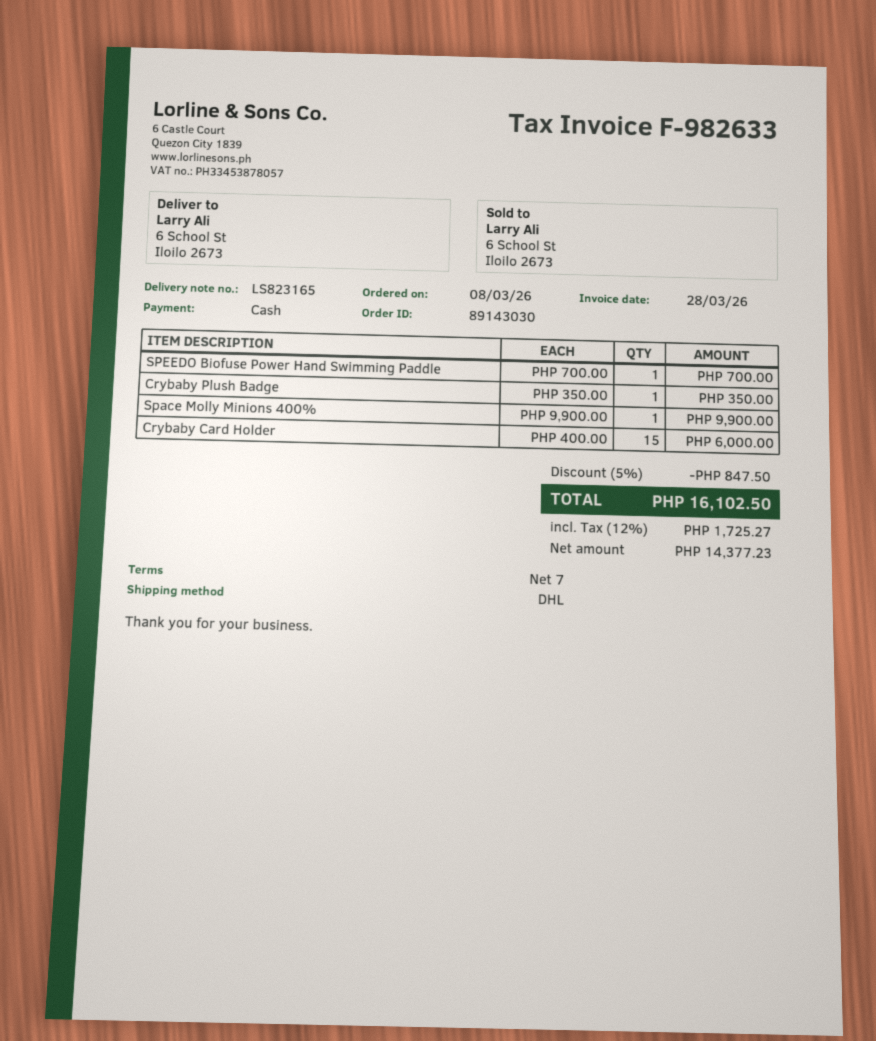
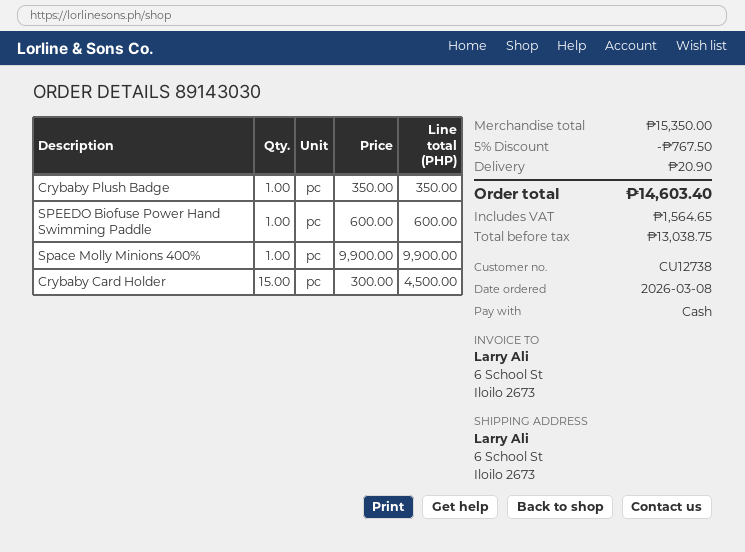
SPEEDO Biofuse Power Hand Swimming Paddle: 1 x 700.00 = 700.00 -> 1 x 600.00 = 600.00
Crybaby Card Holder: 15 x 400.00 = 6000.00 -> 15 x 300.00 = 4500.00
discount: 5% = 847.50 -> 5% = 767.50
shipping: none -> 20.90
net: 14377.23 -> 13038.75
tax: 1725.27 -> 1564.65
total: 16102.50 -> 14603.40

